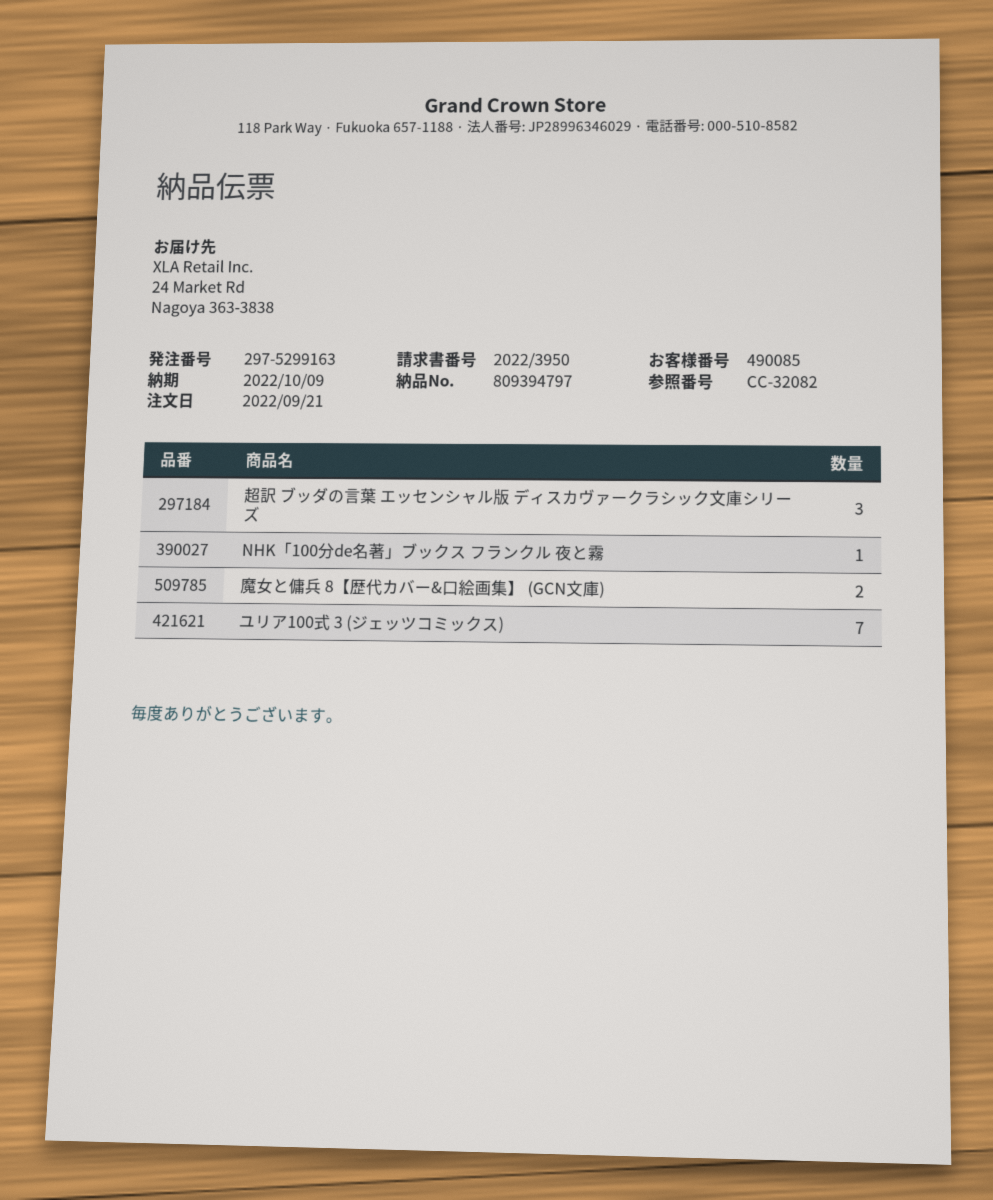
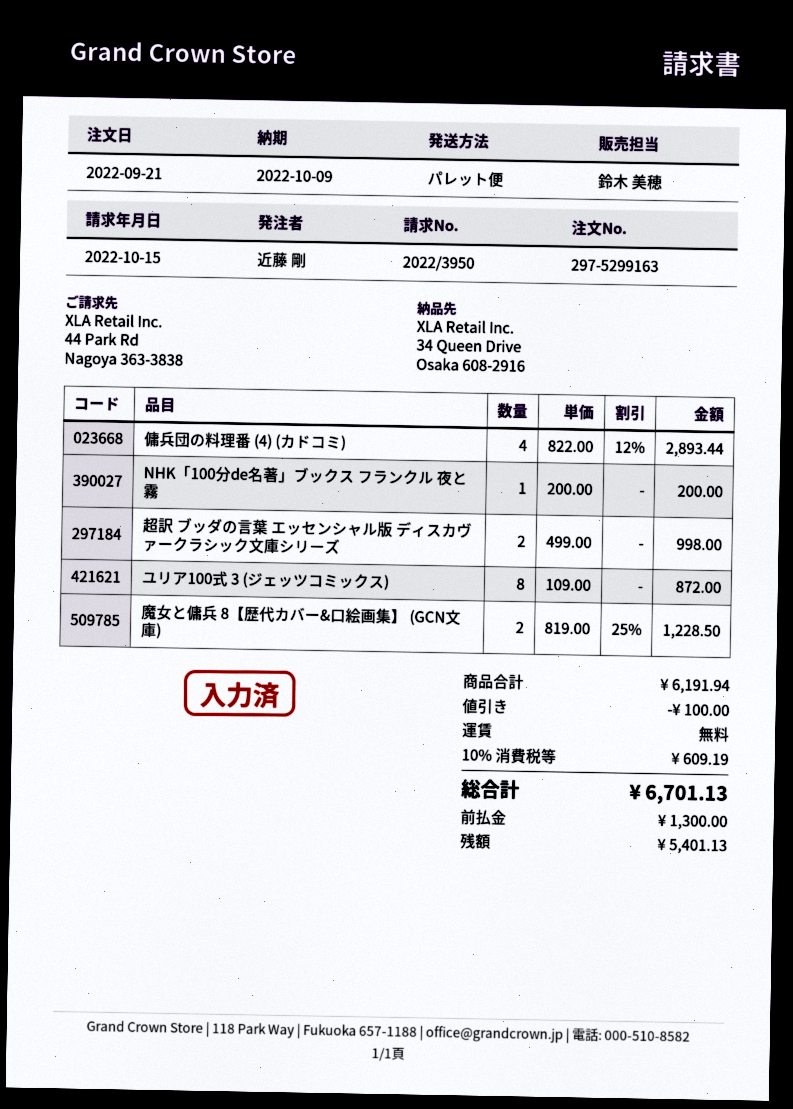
ship to: 24 Market Rd, Nagoya 363-3838 -> 34 Queen Drive, Osaka 608-2916
超訳 ブッダの言葉 エッセンシャル版 ディスカヴァークラシック文庫シリーズ: 3 -> 2
ユリア100式 3 (ジェッツコミックス): 7 -> 8
傭兵団の料理番 (4) (カドコミ): none -> 4

